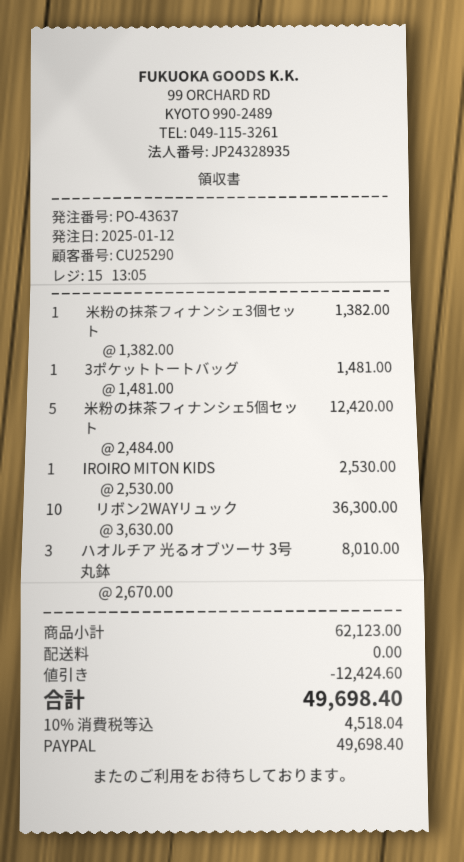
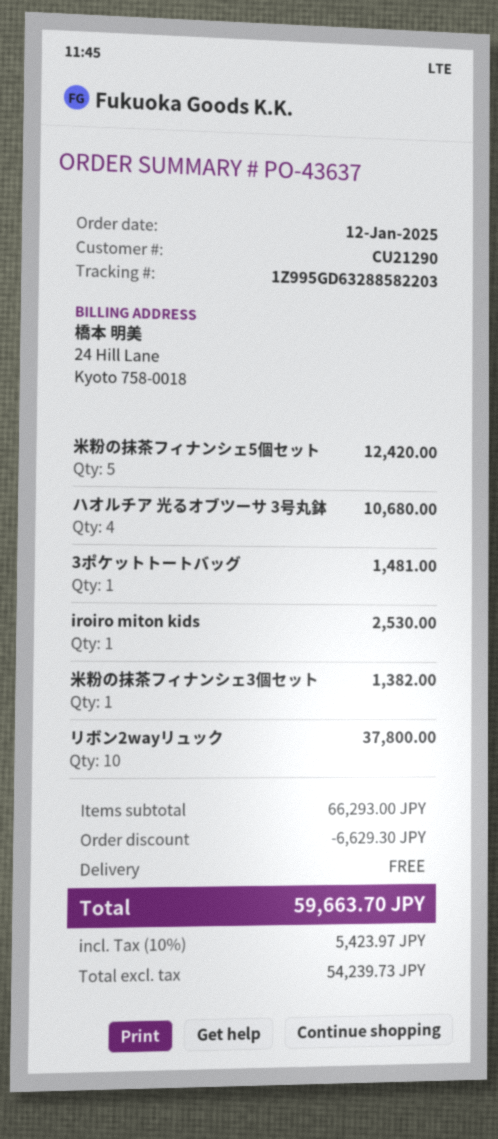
customer number: CU25290 -> CU21290
リボン2WAYリュック: 10 for 36300.00 -> 10 for 37800.00
ハオルチア 光るオブツーサ 3号丸鉢: 3 for 8010.00 -> 4 for 10680.00
subtotal: 62123.00 -> 66293.00
discount: 12424.60 -> 6629.30
tax: 10% = 4518.04 -> 10% = 5423.97
total: 49698.40 -> 59663.70

